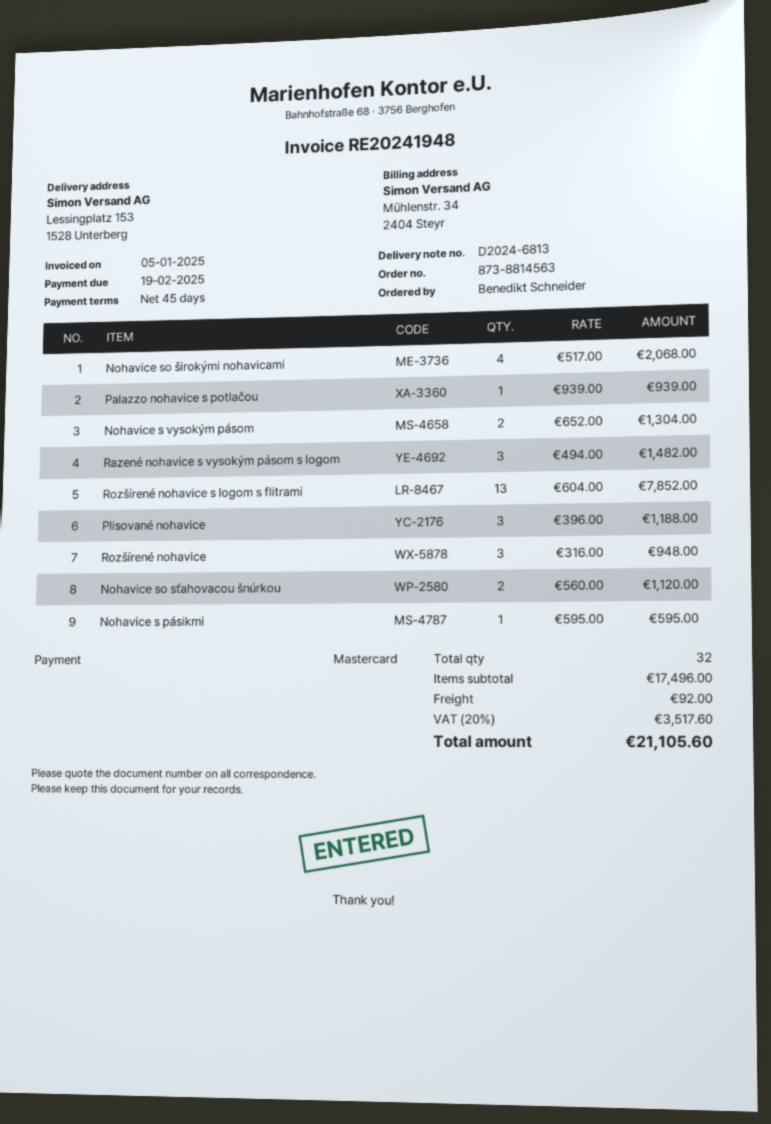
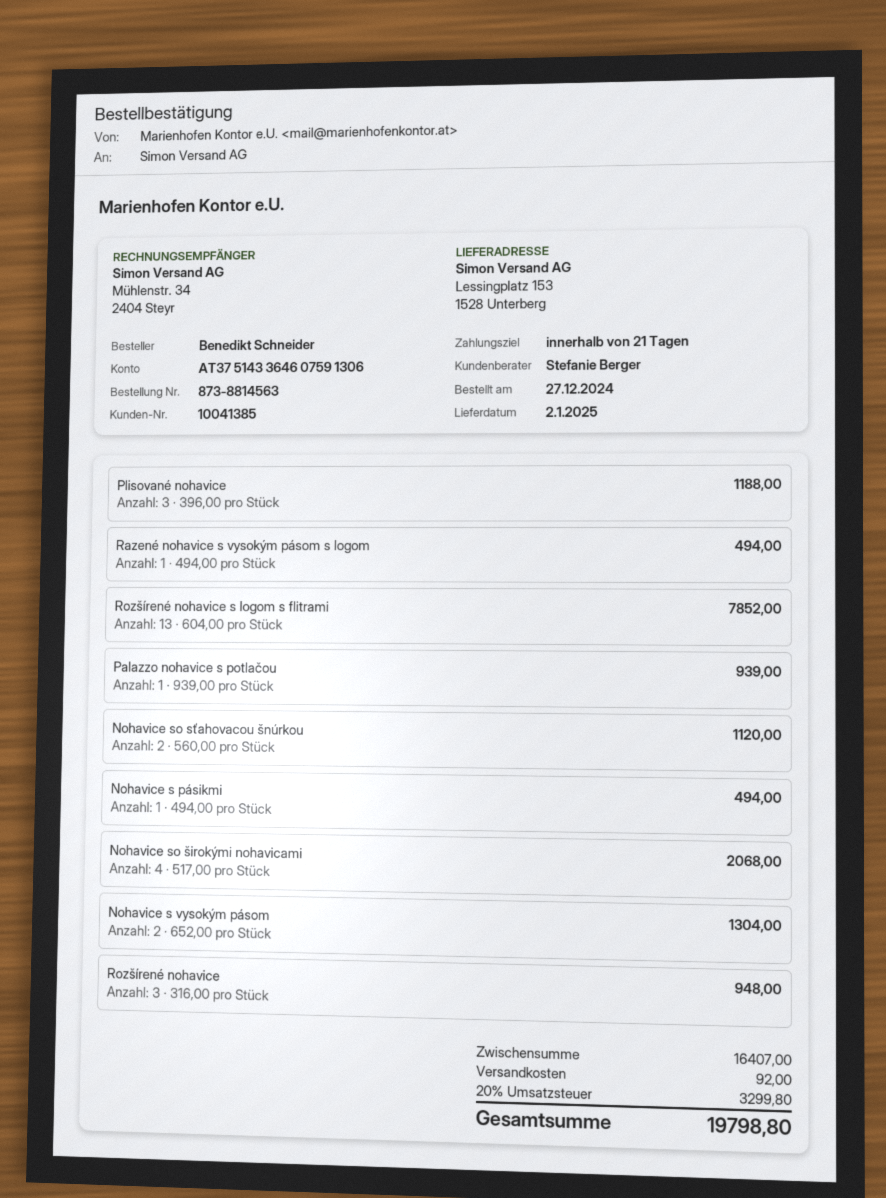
payment terms: 45 days -> 21 days
Razené nohavice s vysokým pásom s logom: 3 x 494.00 = 1482.00 -> 1 x 494.00 = 494.00
Nohavice s pásikmi: 1 x 595.00 = 595.00 -> 1 x 494.00 = 494.00
subtotal: 17496.00 -> 16407.00
tax: 20% = 3517.60 -> 20% = 3299.80
total: 21105.60 -> 19798.80

